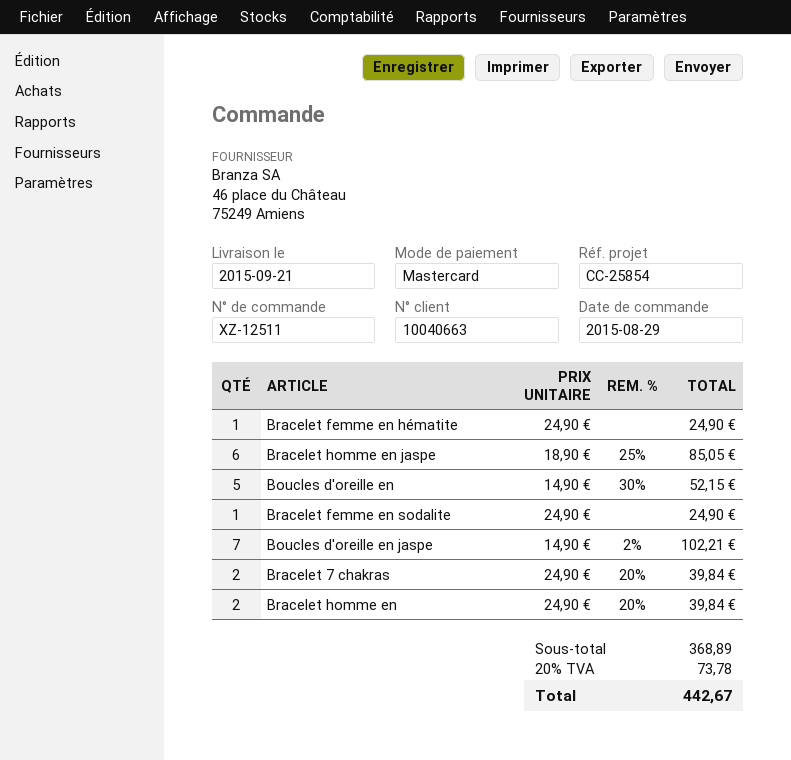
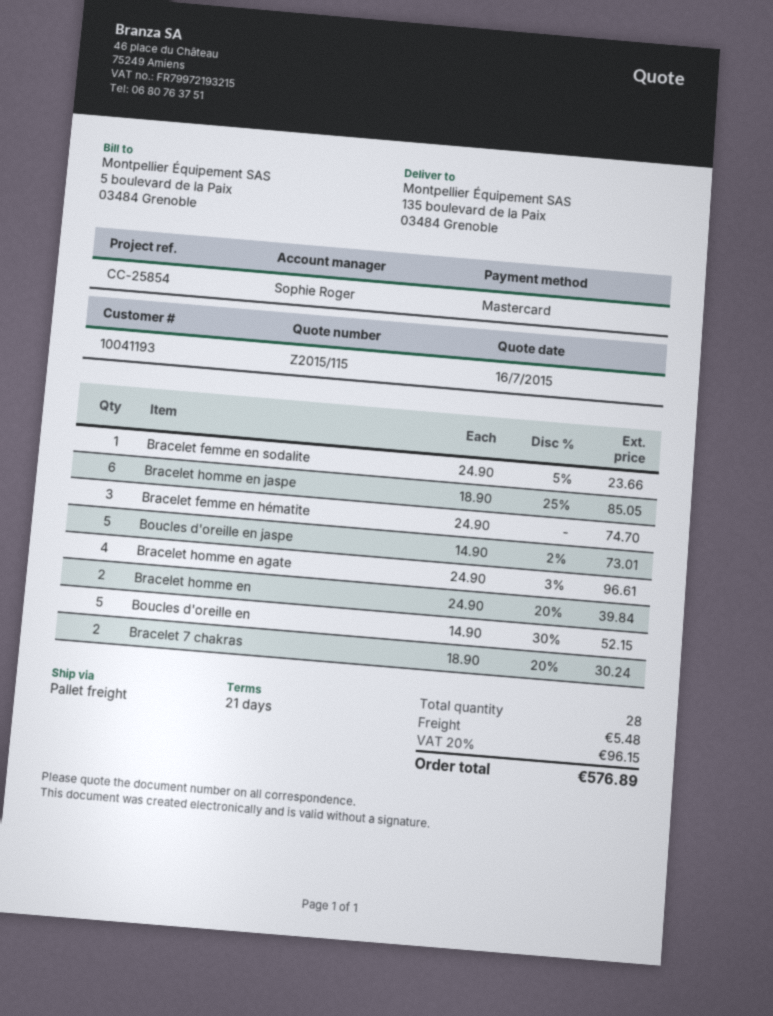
customer number: 10040663 -> 10041193
Bracelet femme en hématite: 1 x 24.90 = 24.90 -> 3 x 24.90 = 74.70
Bracelet femme en sodalite: 1 x 24.90 = 24.90 -> 1 x 24.90 - 5% = 23.66
Boucles d'oreille en jaspe: 7 x 14.90 - 2% = 102.21 -> 5 x 14.90 - 2% = 73.01
Bracelet 7 chakras: 2 x 24.90 - 20% = 39.84 -> 2 x 18.90 - 20% = 30.24
Bracelet homme en agate: none -> 4 x 24.90 - 3% = 96.61
shipping: none -> 5.48
tax: 20% = 73.78 -> 20% = 96.15
total: 442.67 -> 576.89

